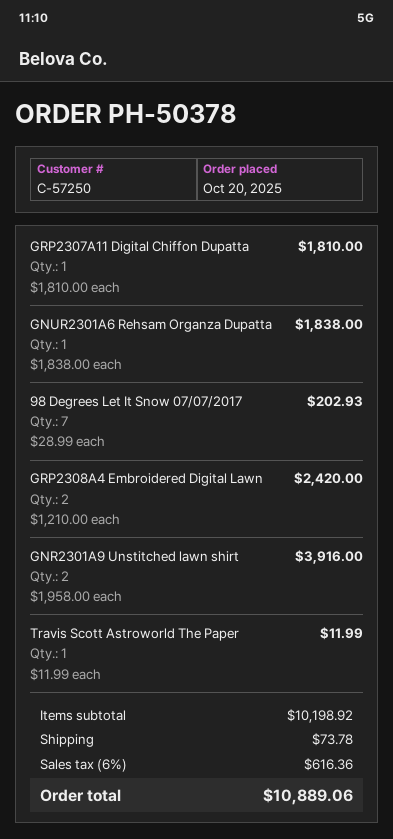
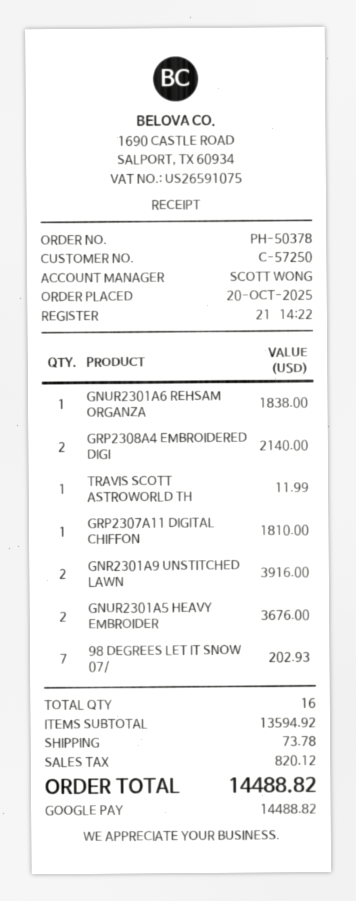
GRP2308A4 Embroidered Digital Lawn: 2 for 2420.00 -> 2 for 2140.00
GNUR2301A5 HEAVY EMBROIDER: none -> 2 for 3676.00
subtotal: 10198.92 -> 13594.92
tax: 616.36 -> 820.12
total: 10889.06 -> 14488.82

